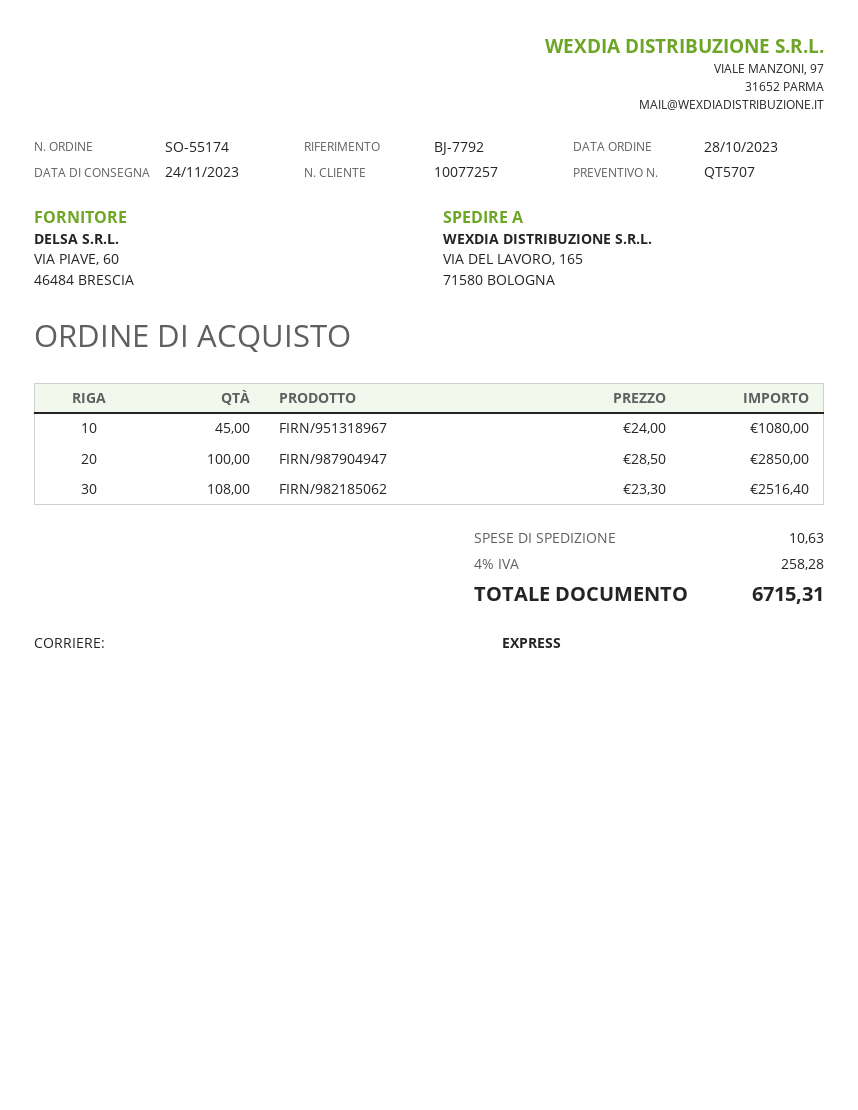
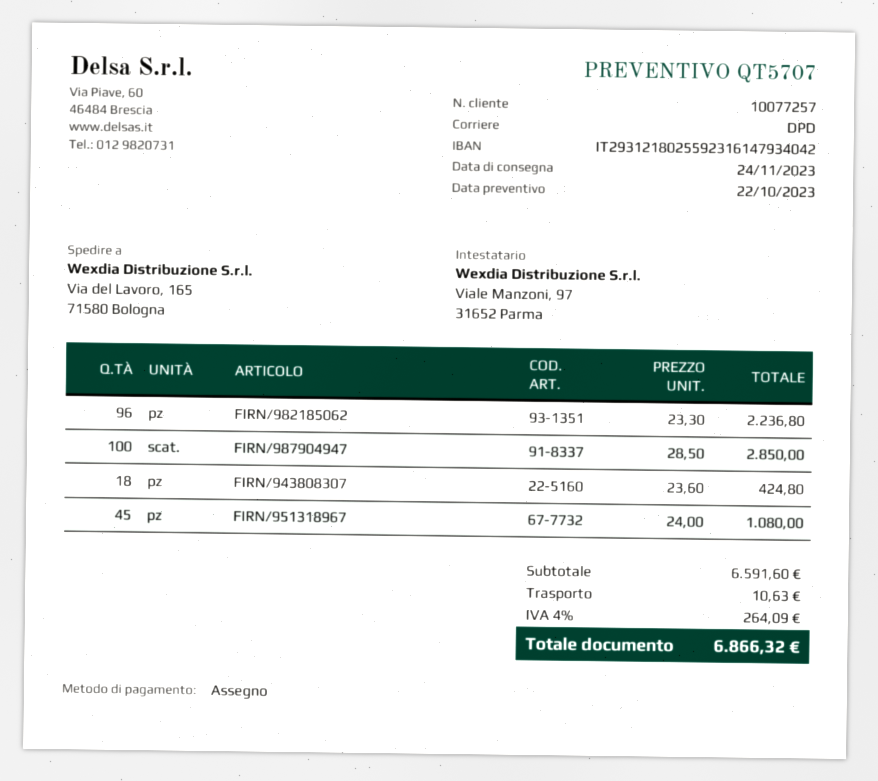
shipping method: express -> DPD
FIRN/982185062: 108 x 23.30 = 2516.40 -> 96 x 23.30 = 2236.80
FIRN/943808307: none -> 18 x 23.60 = 424.80
tax: 4% = 258.28 -> 4% = 264.09
total: 6715.31 -> 6866.32

